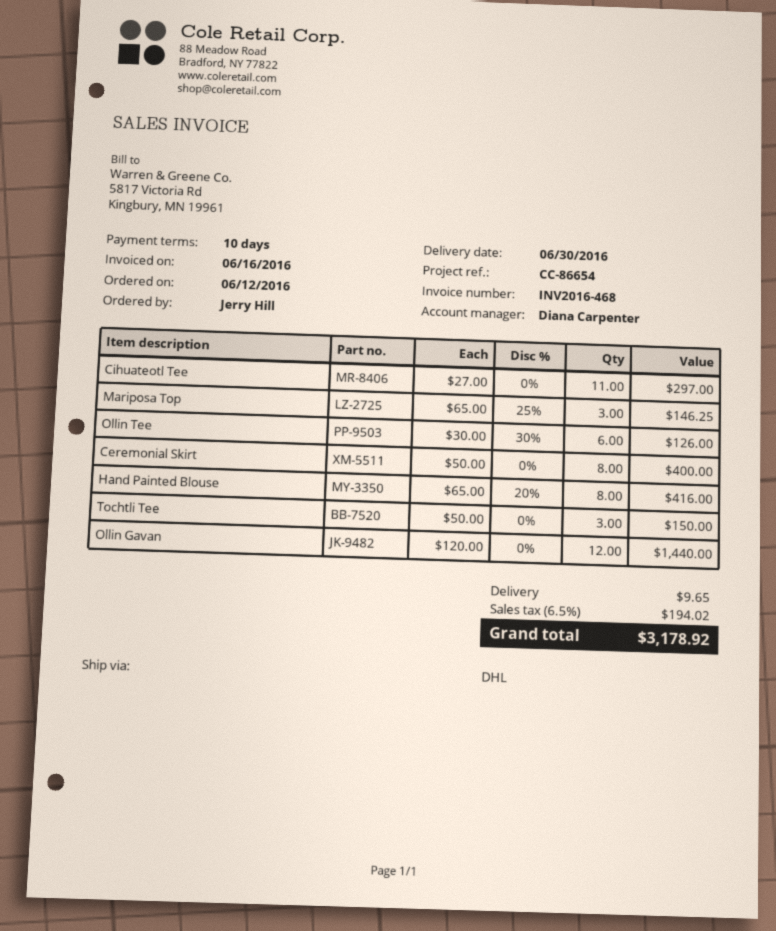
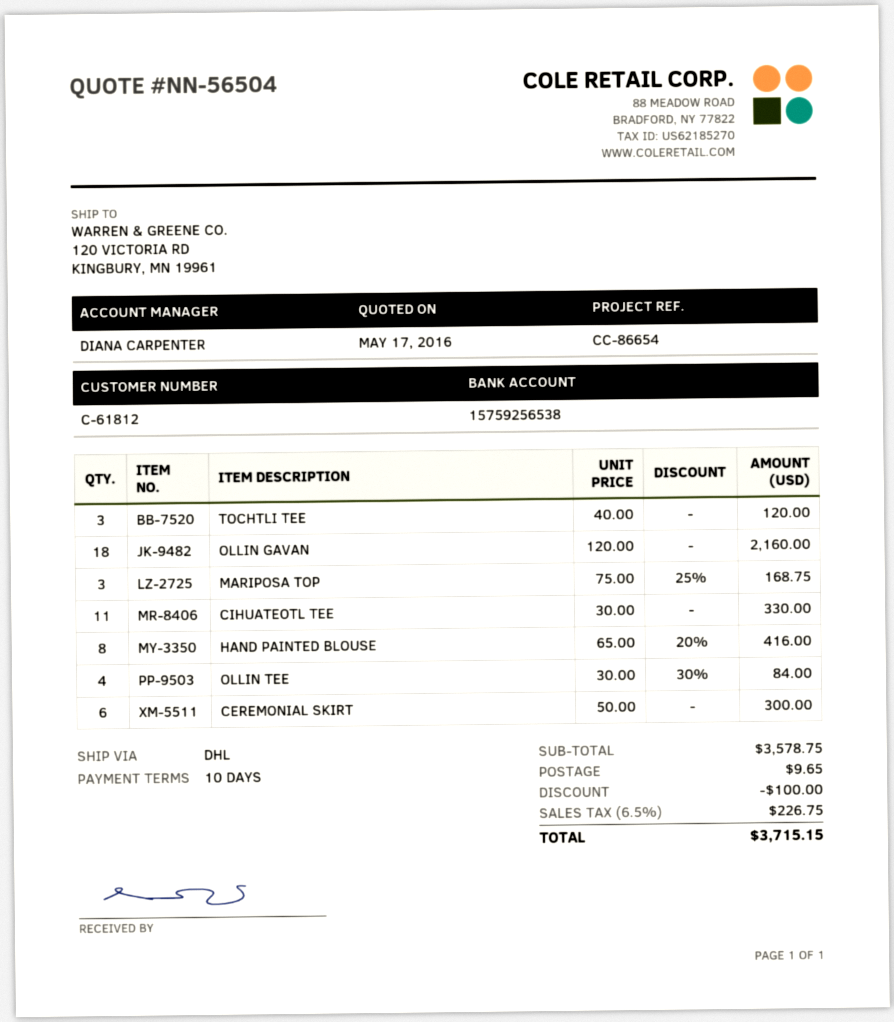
Cihuateotl Tee: 11 x 27.00 = 297.00 -> 11 x 30.00 = 330.00
Mariposa Top: 3 x 65.00 - 25% = 146.25 -> 3 x 75.00 - 25% = 168.75
Ollin Tee: 6 x 30.00 - 30% = 126.00 -> 4 x 30.00 - 30% = 84.00
Ceremonial Skirt: 8 x 50.00 = 400.00 -> 6 x 50.00 = 300.00
Tochtli Tee: 3 x 50.00 = 150.00 -> 3 x 40.00 = 120.00
Ollin Gavan: 12 x 120.00 = 1440.00 -> 18 x 120.00 = 2160.00
discount: none -> 100.00
tax: 6.5% = 194.02 -> 6.5% = 226.75
total: 3178.92 -> 3715.15

